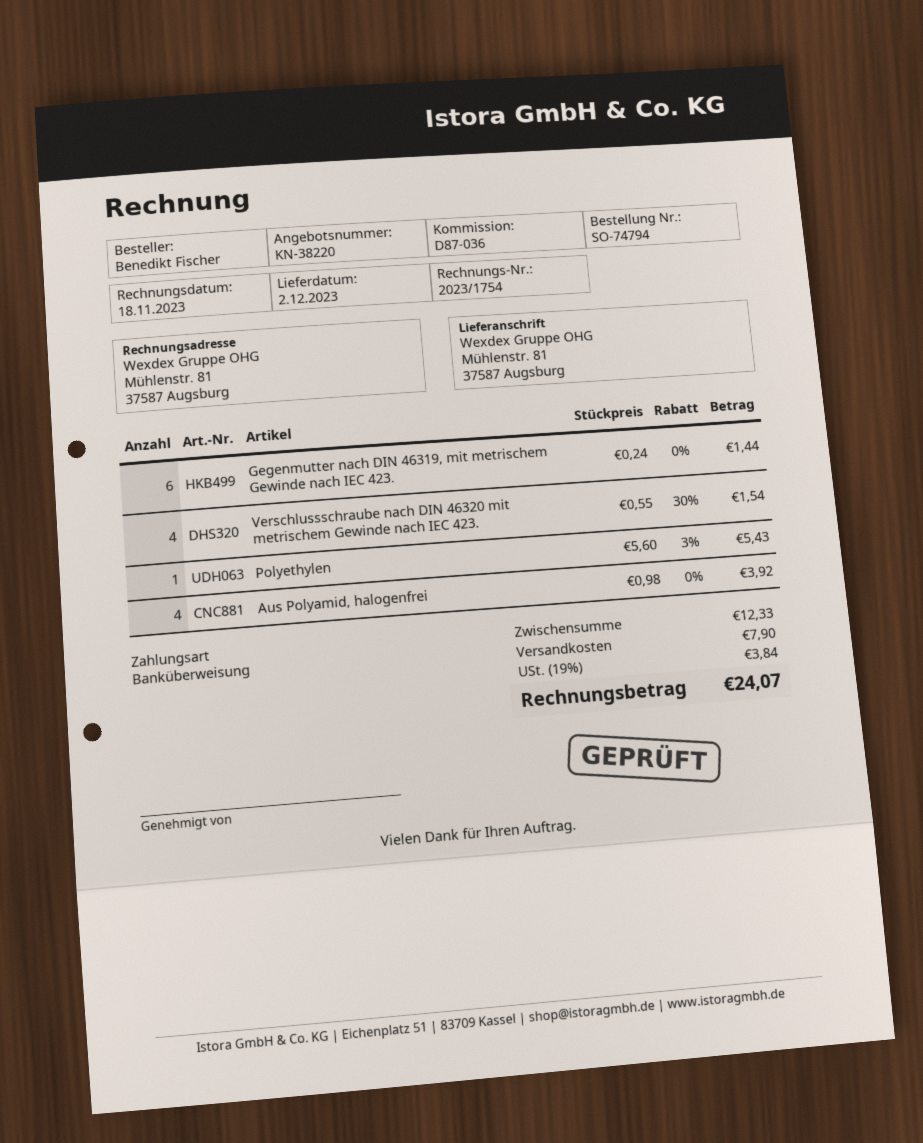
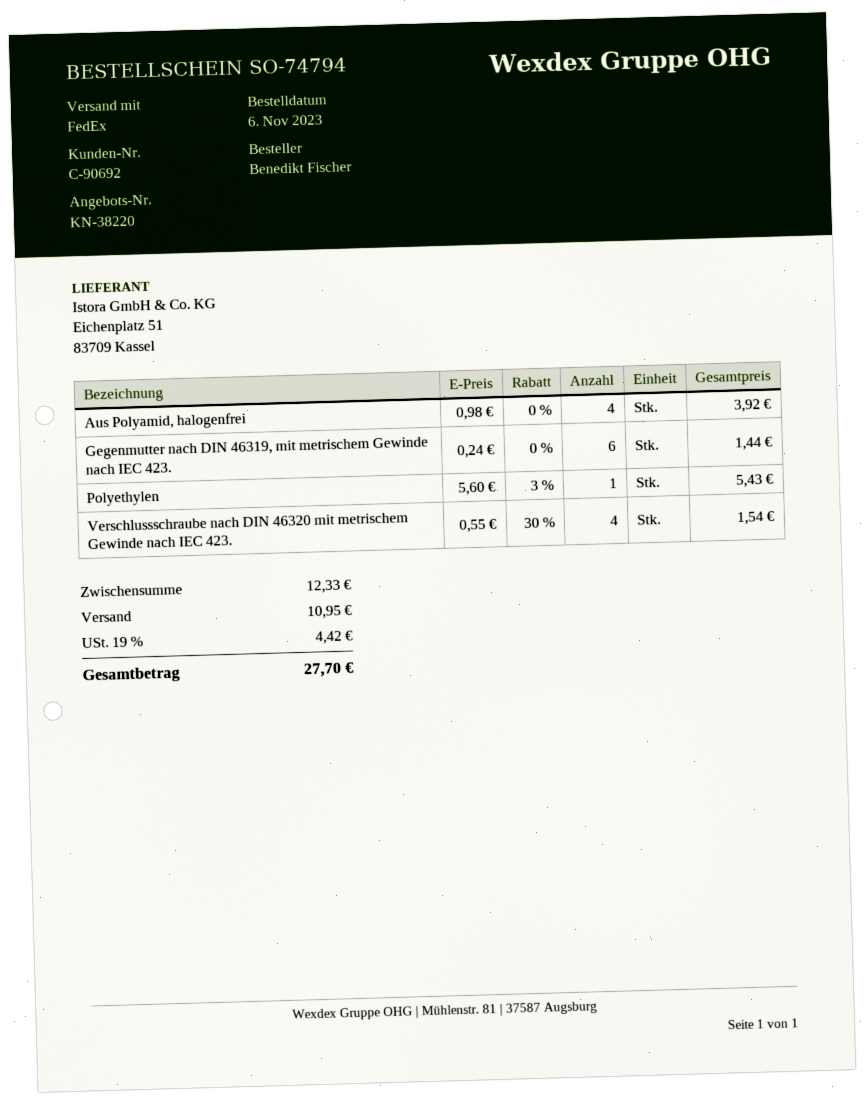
shipping: 7.90 -> 10.95
tax: 19% = 3.84 -> 19% = 4.42
total: 24.07 -> 27.70

